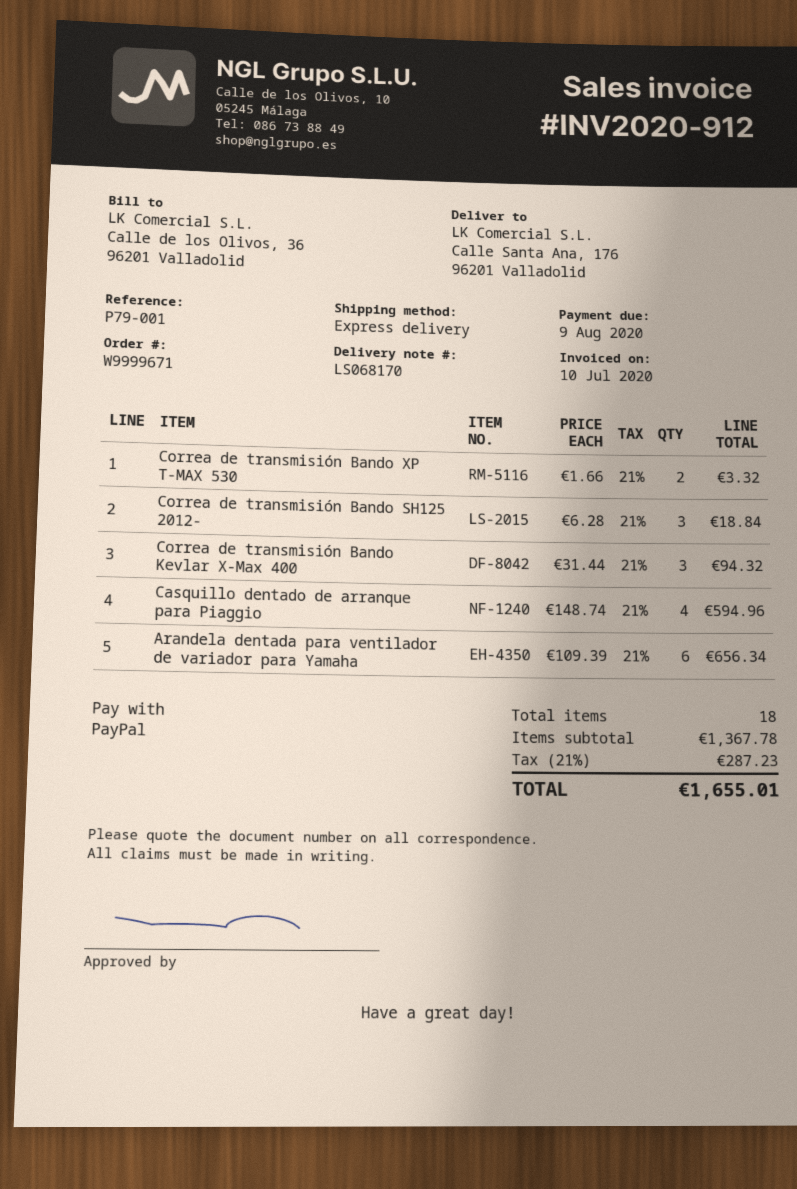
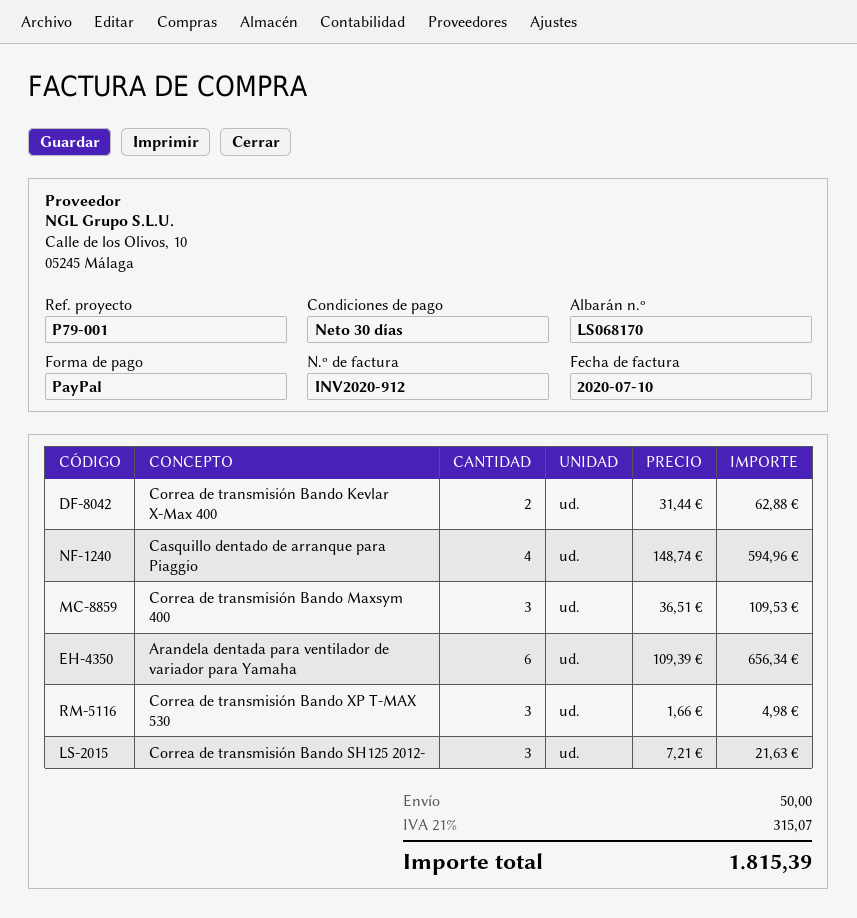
Correa de transmisión Bando XP T-MAX 530: 2 x 1.66 = 3.32 -> 3 x 1.66 = 4.98
Correa de transmisión Bando SH125 2012-: 3 x 6.28 = 18.84 -> 3 x 7.21 = 21.63
Correa de transmisión Bando Kevlar X-Max 400: 3 x 31.44 = 94.32 -> 2 x 31.44 = 62.88
Correa de transmisión Bando Maxsym 400: none -> 3 x 36.51 = 109.53
shipping: none -> 50.00
tax: 21% = 287.23 -> 21% = 315.07
total: 1655.01 -> 1815.39

